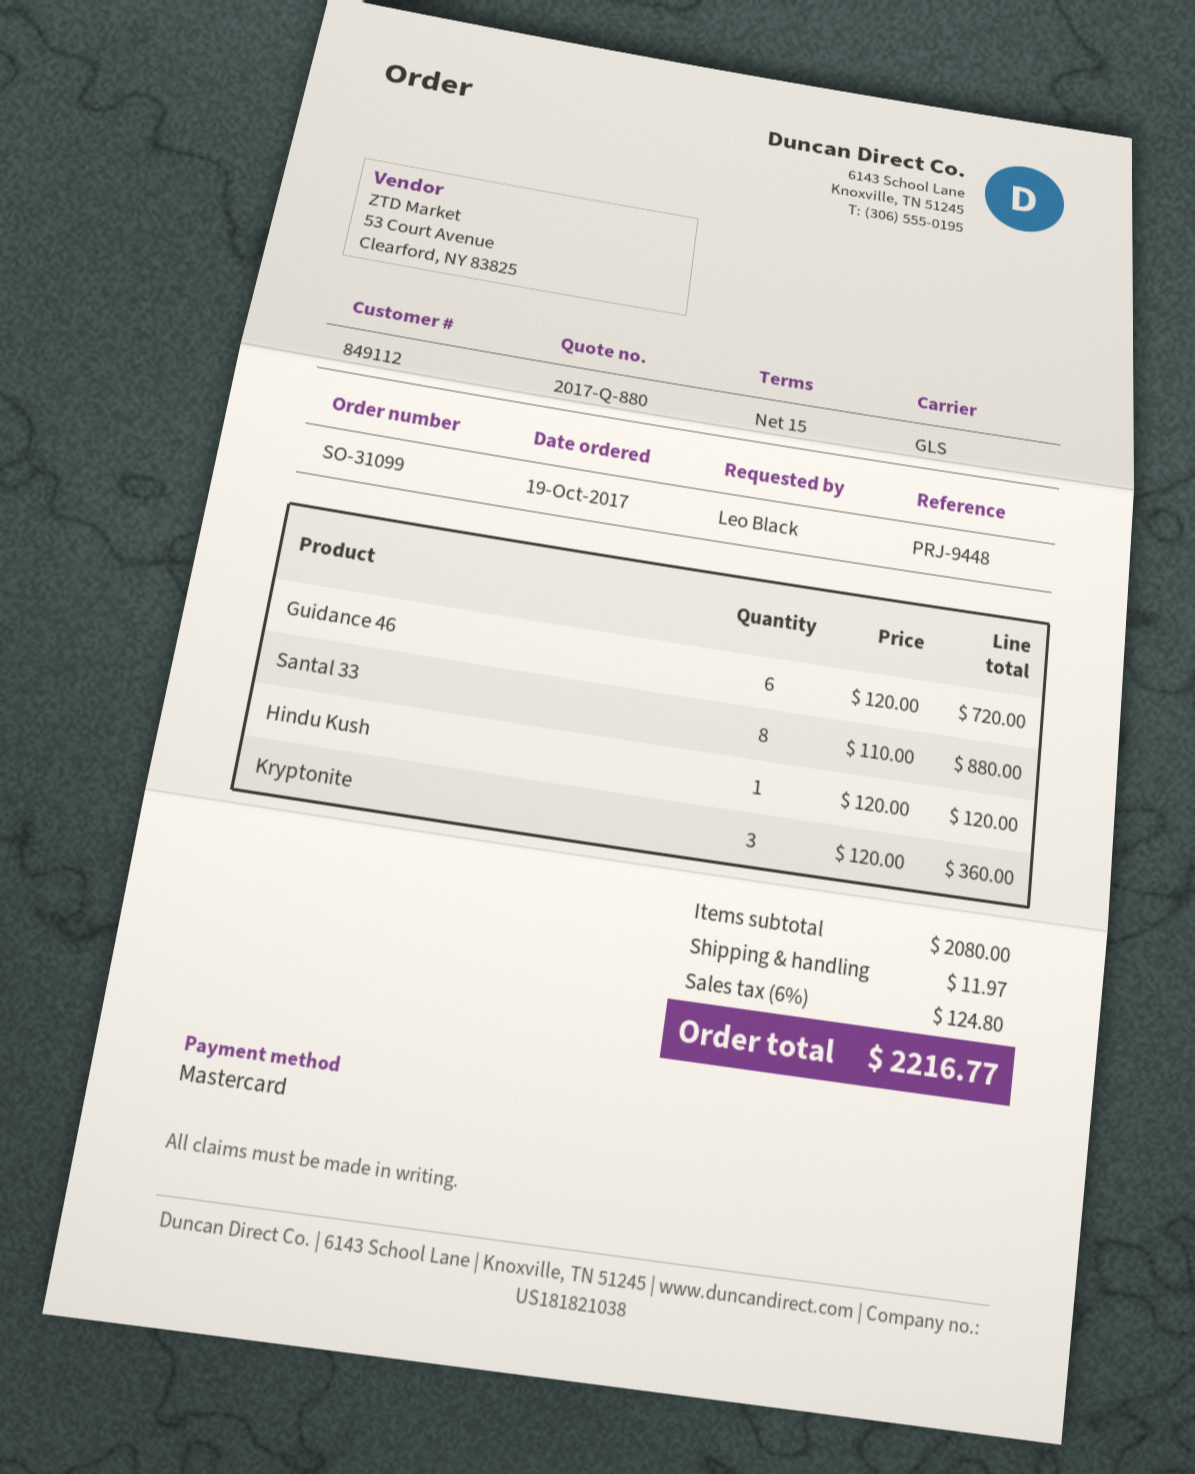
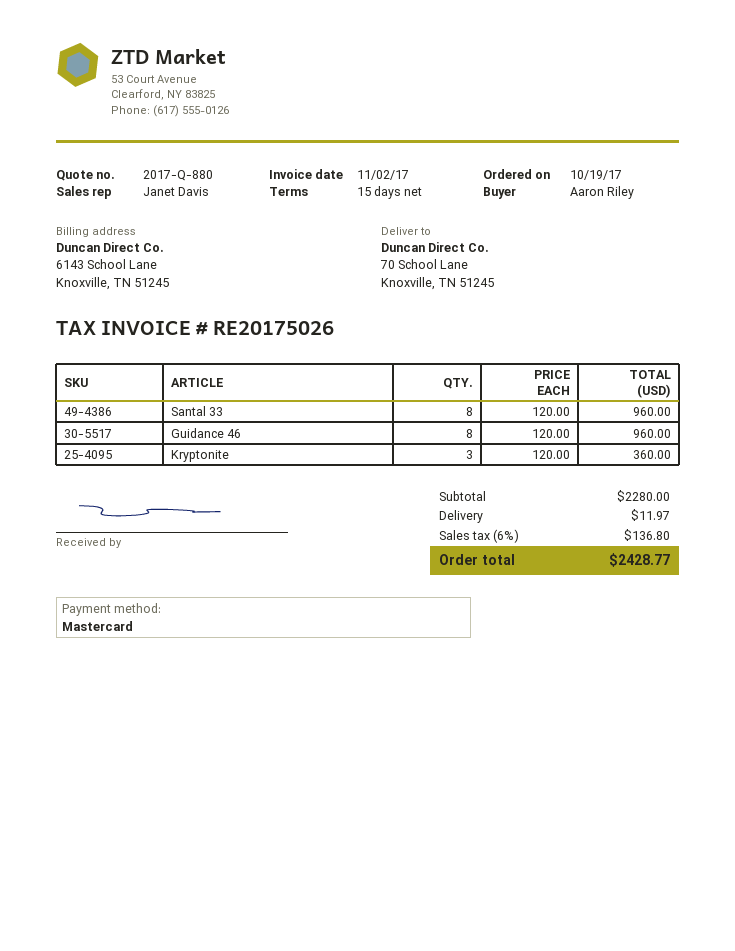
ordered by: Leo Black -> Aaron Riley
Guidance 46: 6 x 120.00 = 720.00 -> 8 x 120.00 = 960.00
Santal 33: 8 x 110.00 = 880.00 -> 8 x 120.00 = 960.00
Hindu Kush: 1 x 120.00 = 120.00 -> none
subtotal: 2080.00 -> 2280.00
tax: 6% = 124.80 -> 6% = 136.80
total: 2216.77 -> 2428.77

